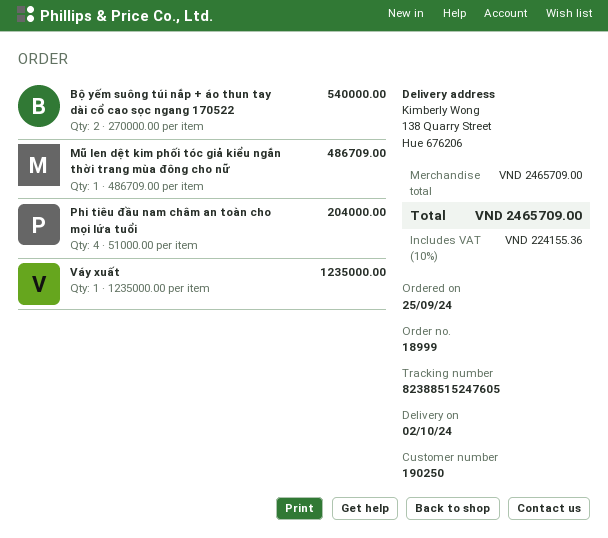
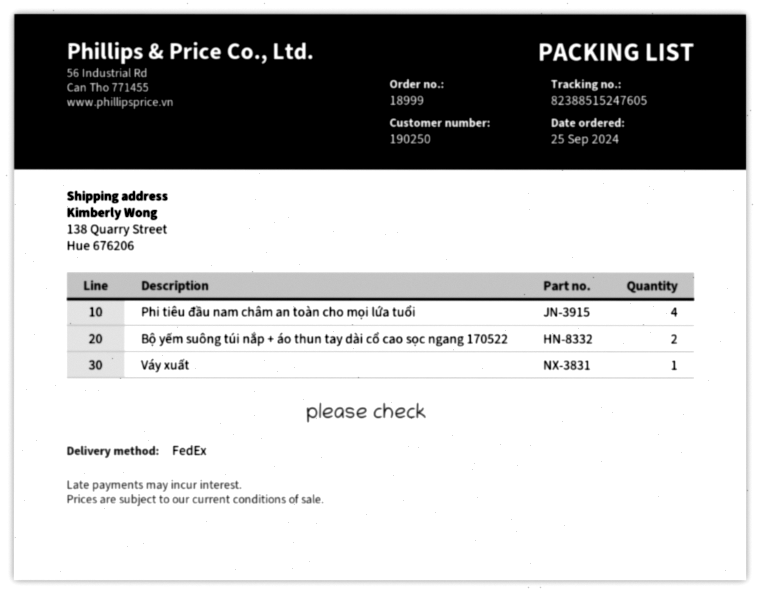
Mũ len dệt kim phối tóc giả kiểu ngắn thời trang mùa đông cho nữ: 1 -> none

